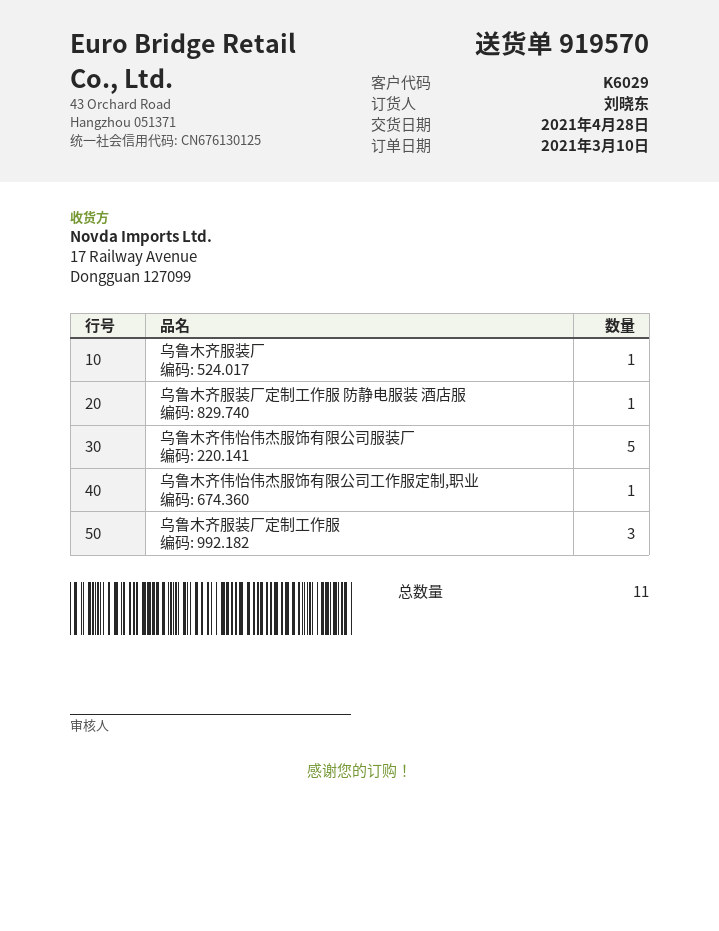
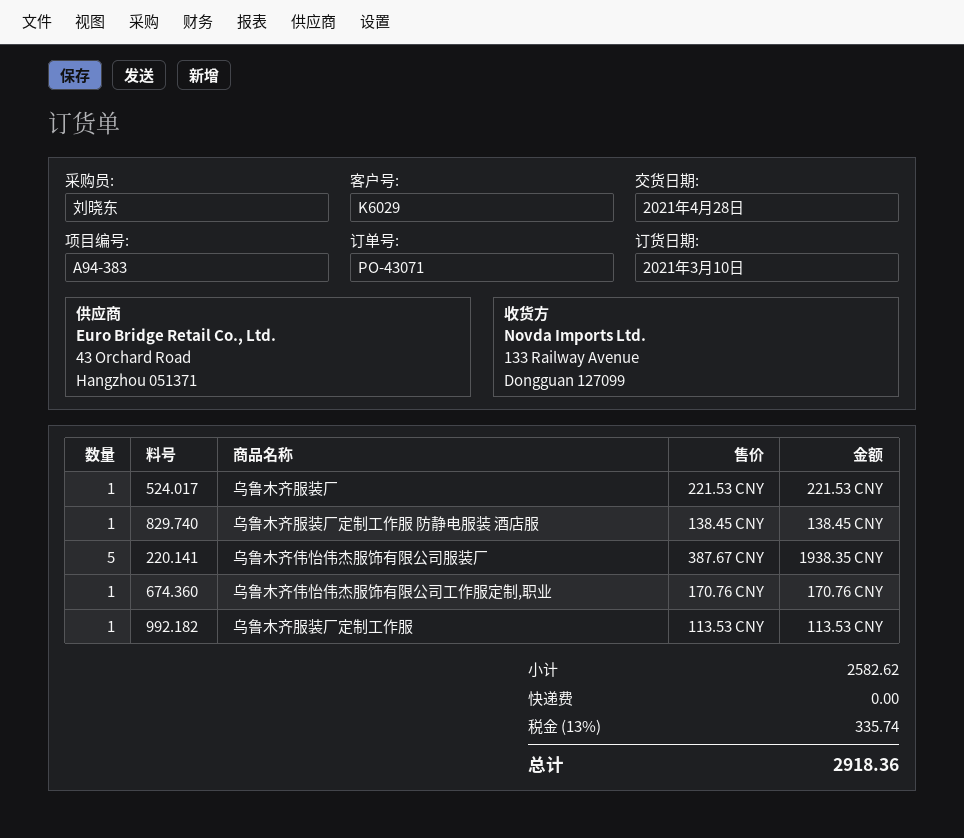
ship to: 17 Railway Avenue, Dongguan 127099 -> 133 Railway Avenue, Dongguan 127099
乌鲁木齐服装厂定制工作服: 3 -> 1

